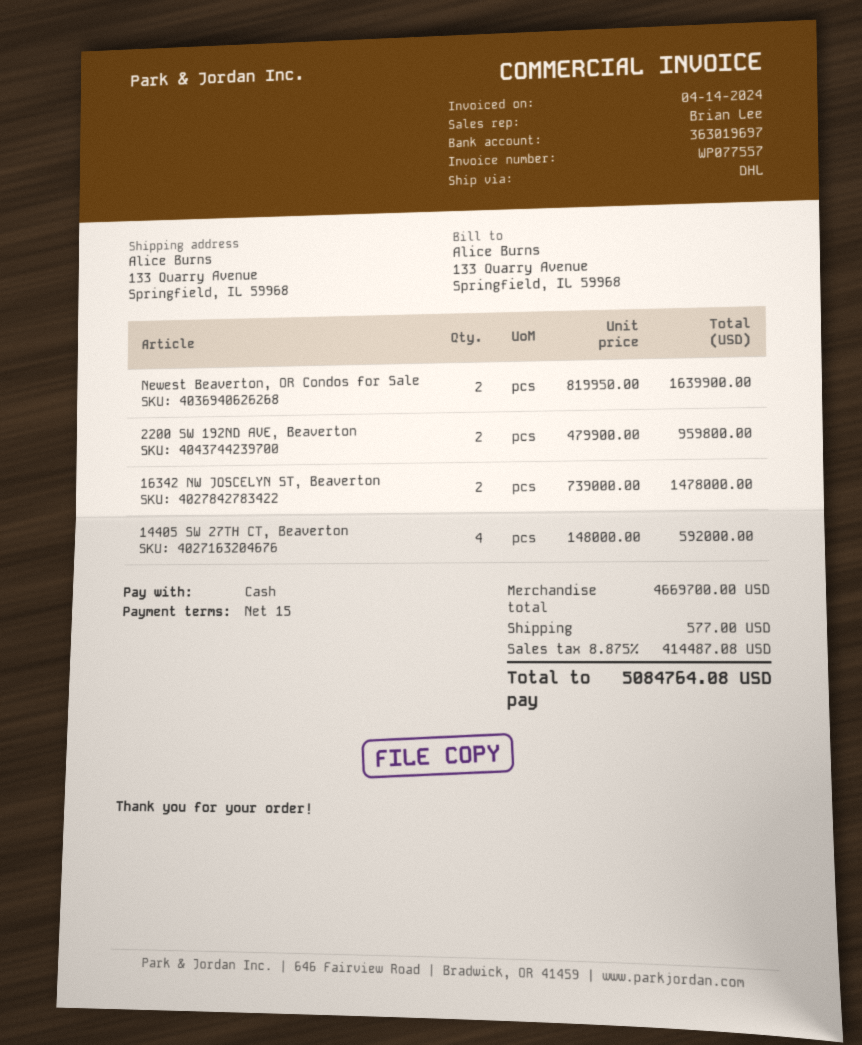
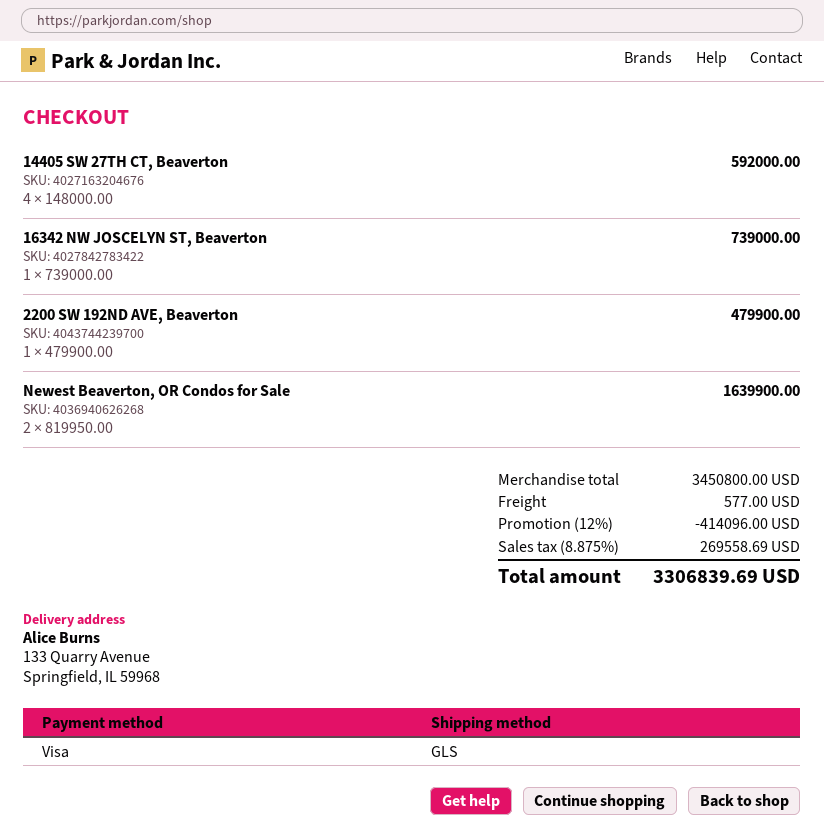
payment method: cash -> Visa
shipping method: DHL -> GLS
2200 SW 192ND AVE, Beaverton: 2 x 479900.00 = 959800.00 -> 1 x 479900.00 = 479900.00
16342 NW JOSCELYN ST, Beaverton: 2 x 739000.00 = 1478000.00 -> 1 x 739000.00 = 739000.00
subtotal: 4669700.00 -> 3450800.00
discount: none -> 12% = 414096.00
tax: 8.875% = 414487.08 -> 8.875% = 269558.69
total: 5084764.08 -> 3306839.69

